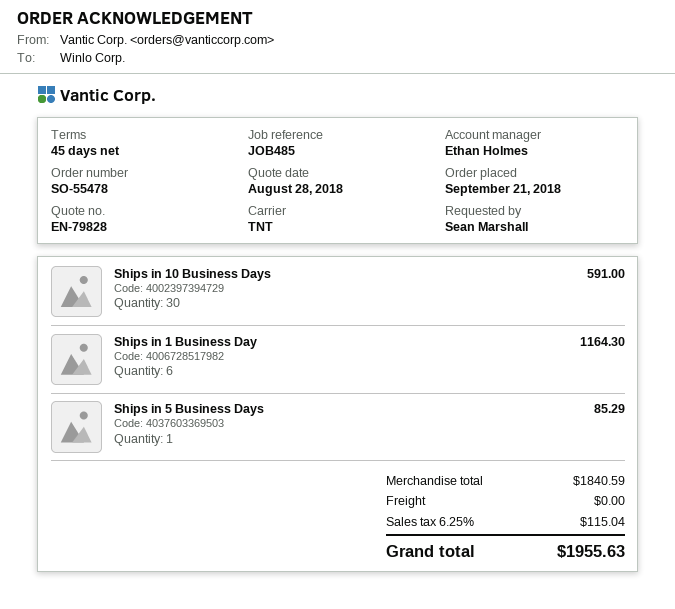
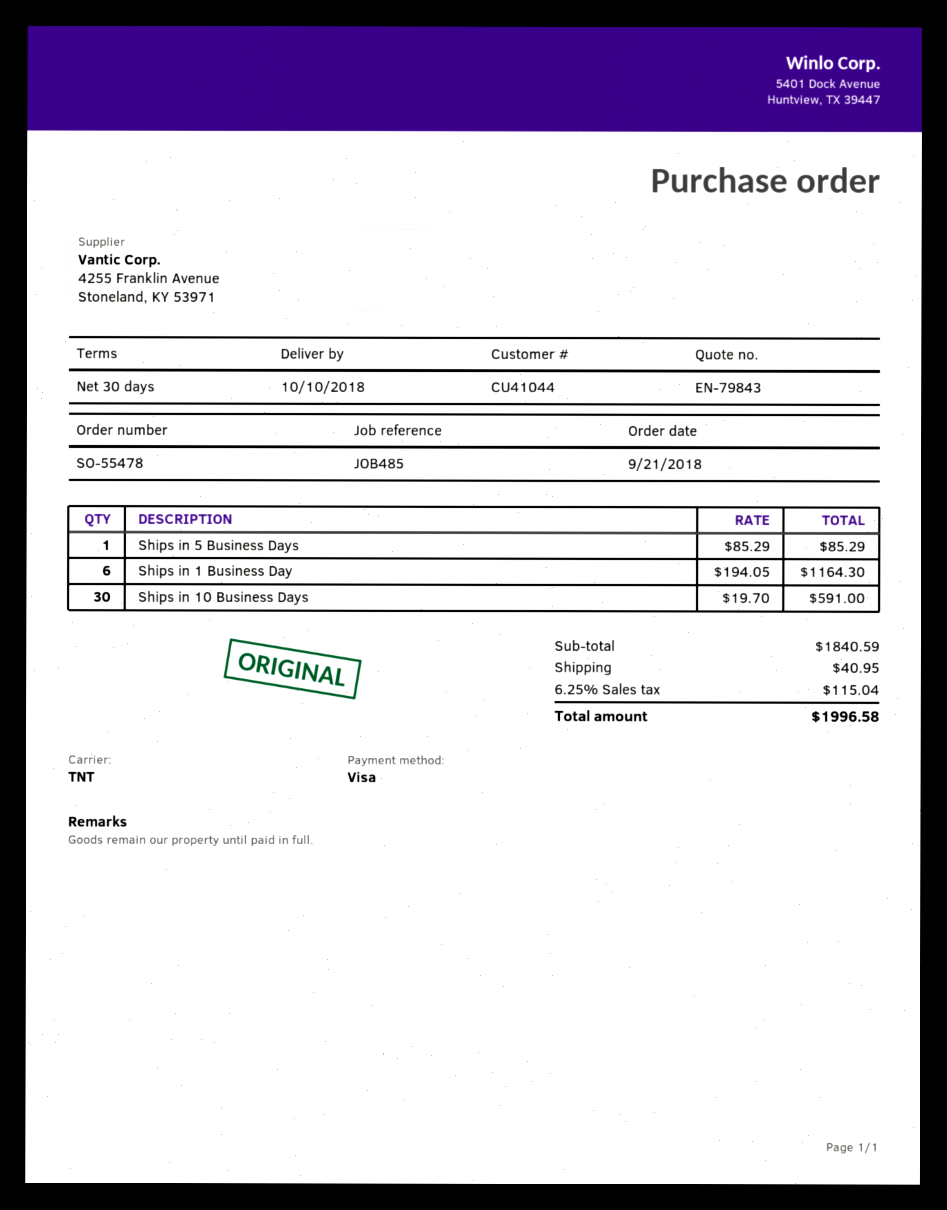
quote number: EN-79828 -> EN-79843
payment terms: 45 days -> 30 days
shipping: 0.00 -> 40.95
total: 1955.63 -> 1996.58

